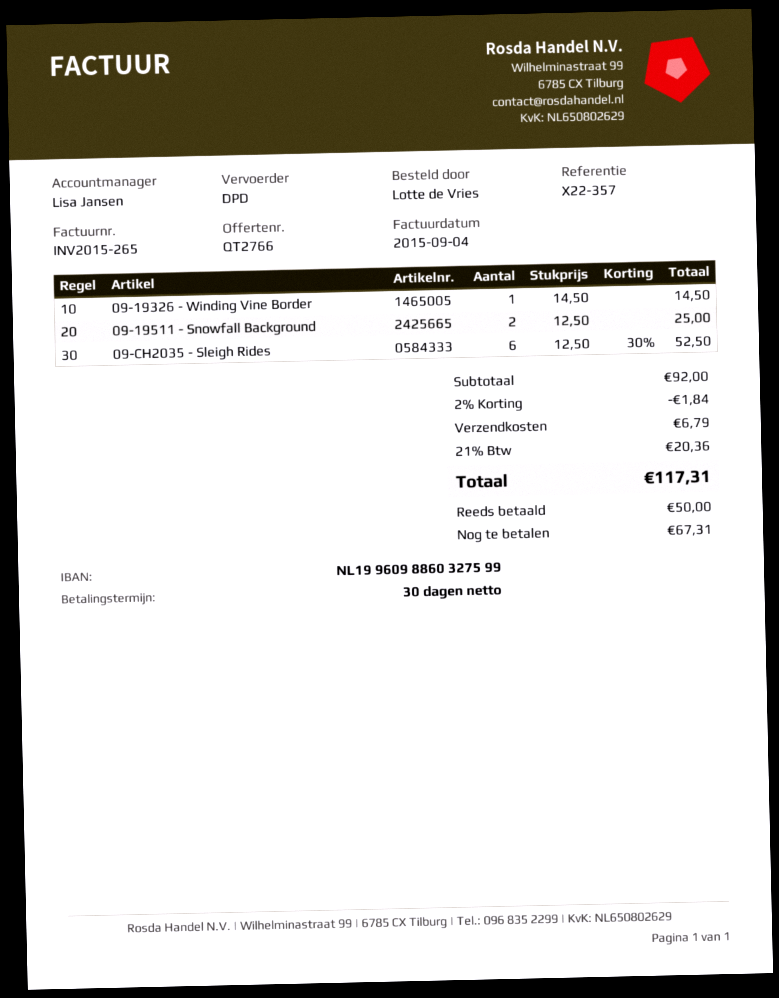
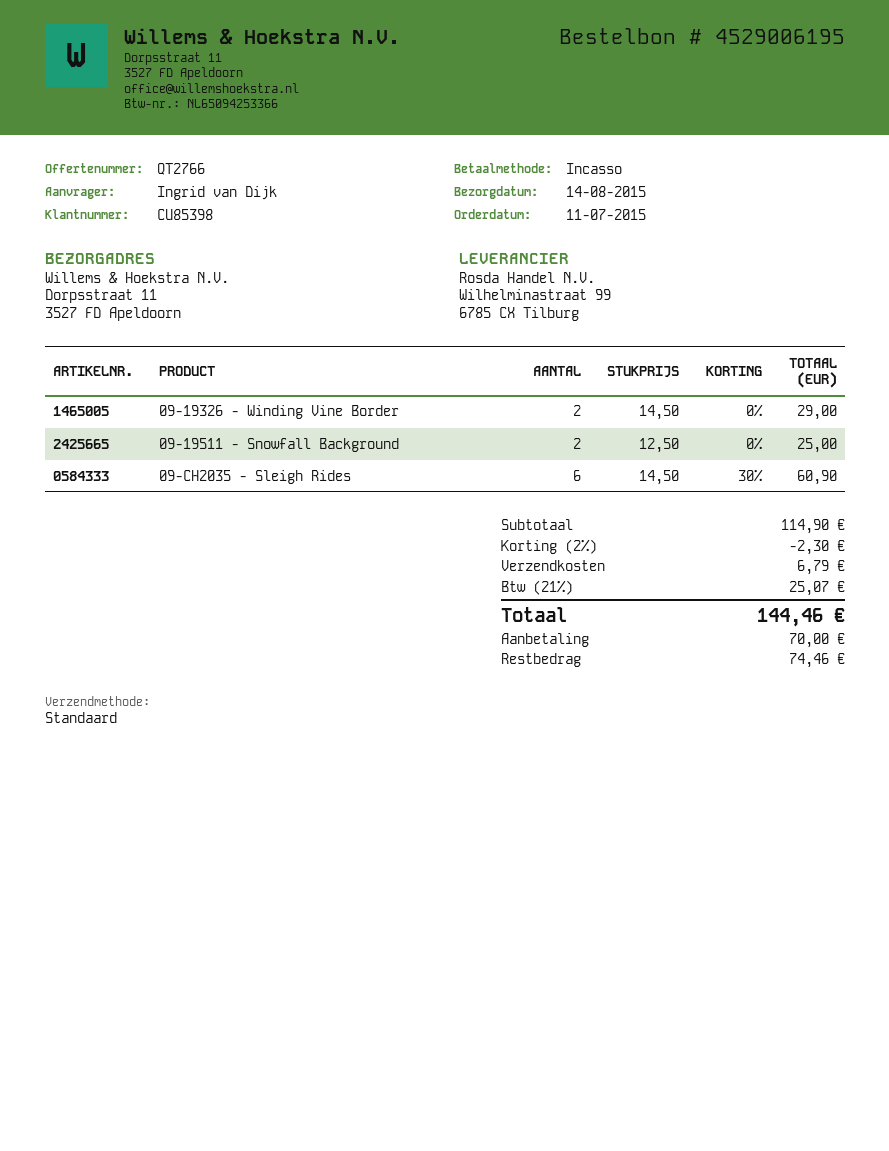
ordered by: Lotte de Vries -> Ingrid van Dijk
shipping method: DPD -> standard
09-19326 - Winding Vine Border: 1 x 14.50 = 14.50 -> 2 x 14.50 = 29.00
09-CH2035 - Sleigh Rides: 6 x 12.50 - 30% = 52.50 -> 6 x 14.50 - 30% = 60.90
subtotal: 92.00 -> 114.90
discount: 2% = 1.84 -> 2% = 2.30
tax: 21% = 20.36 -> 21% = 25.07
total: 117.31 -> 144.46
deposit: 50.00 -> 70.00
balance: 67.31 -> 74.46

